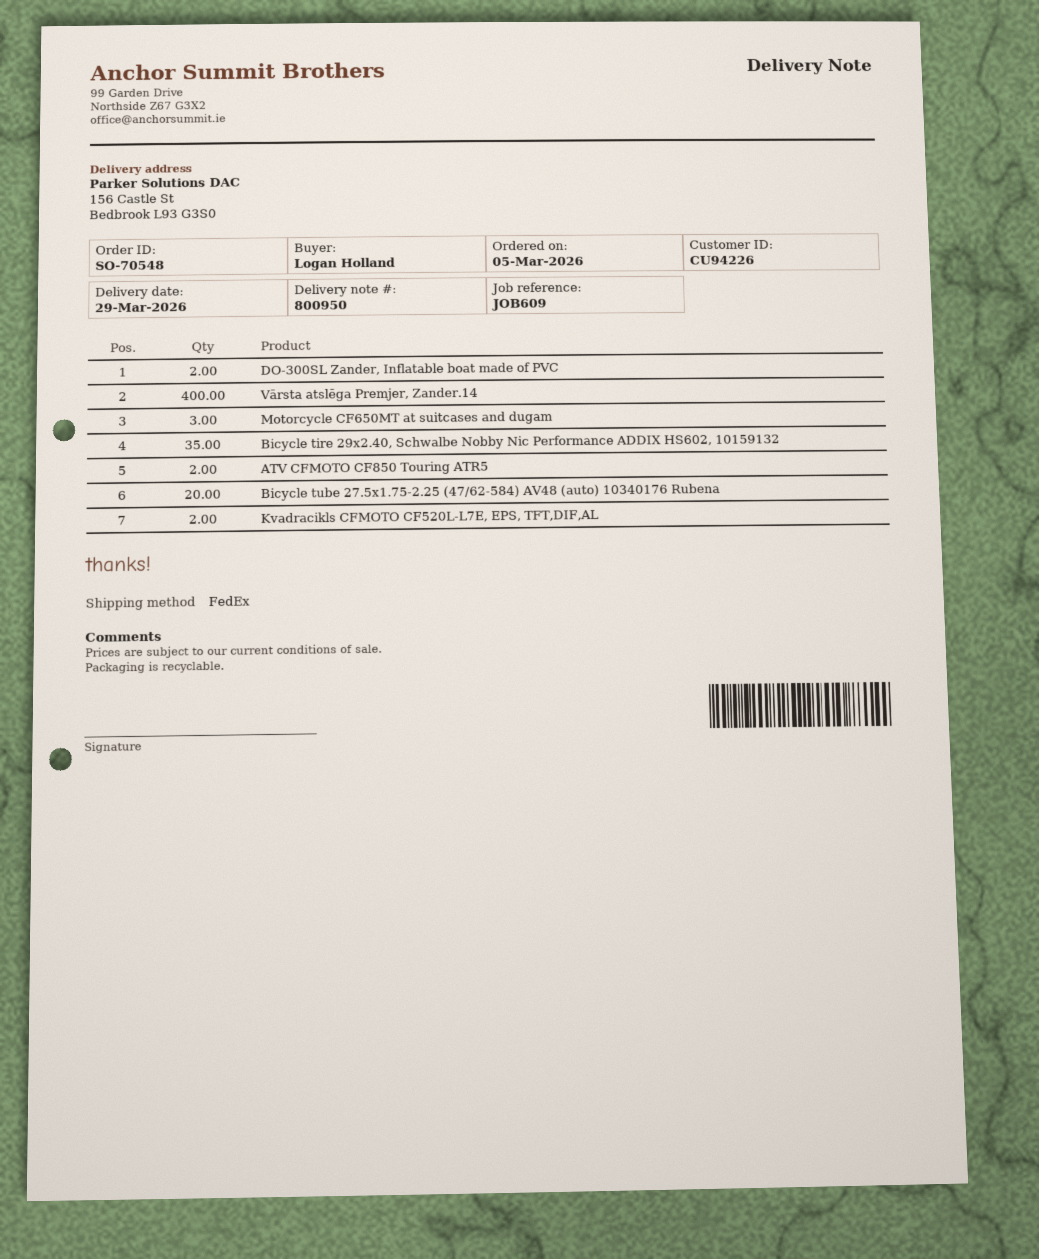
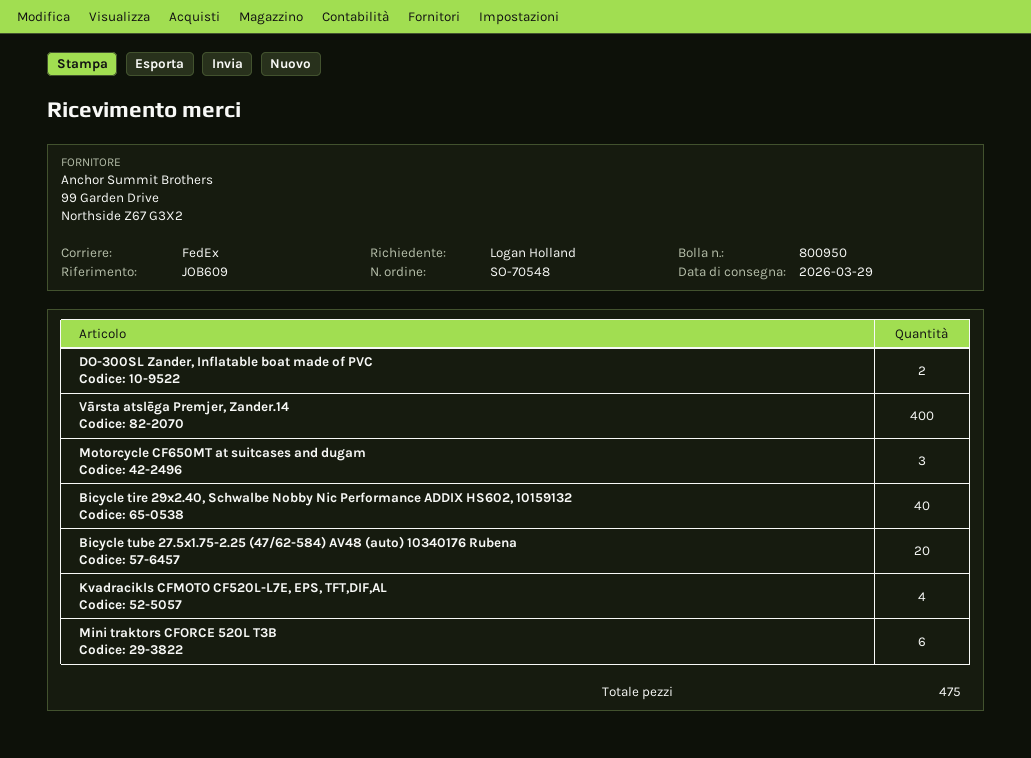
Bicycle tire 29x2.40, Schwalbe Nobby Nic Performance ADDIX HS602, 10159132: 35 -> 40
ATV CFMOTO CF850 Touring ATR5: 2 -> none
Kvadracikls CFMOTO CF520L-L7E, EPS, TFT,DIF,AL: 2 -> 4
Mini traktors CFORCE 520L T3B: none -> 6

